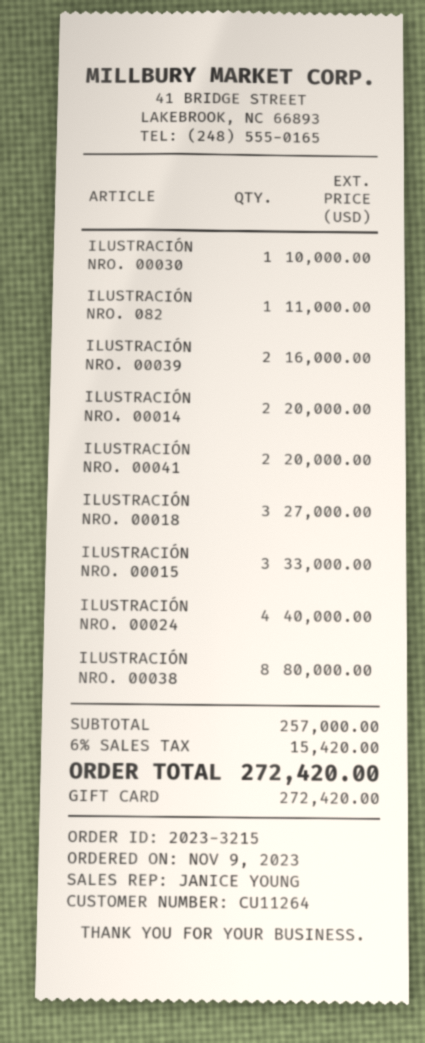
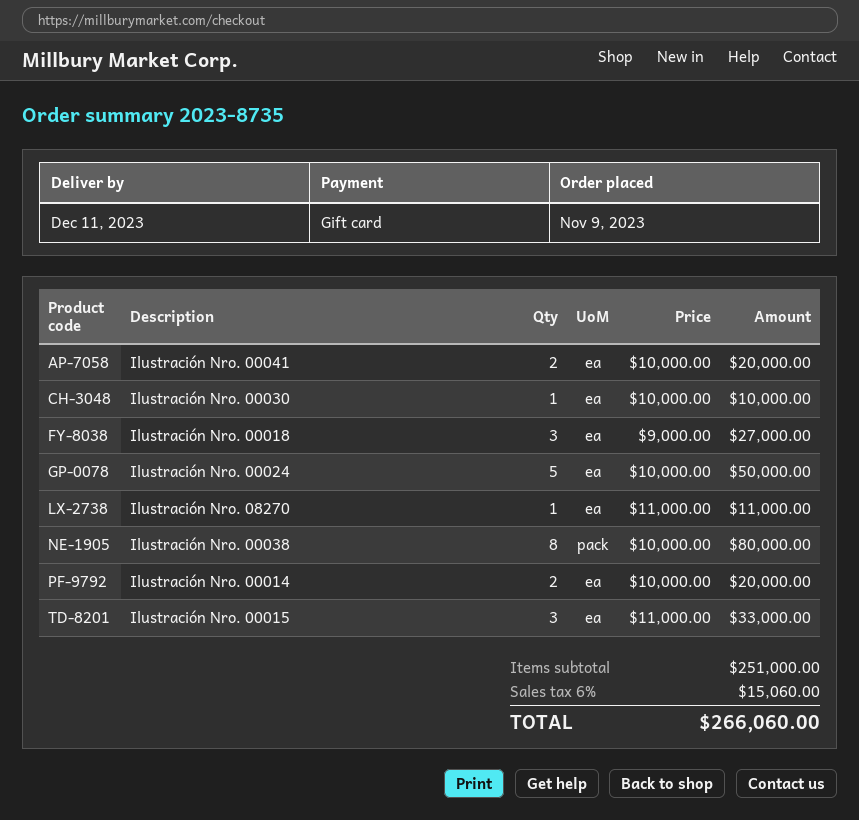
order number: 2023-3215 -> 2023-8735
ILUSTRACIÓN NRO. 00039: 2 for 16000.00 -> none
ILUSTRACIÓN NRO. 00024: 4 for 40000.00 -> 5 for 50000.00
subtotal: 257000.00 -> 251000.00
tax: 6% = 15420.00 -> 6% = 15060.00
total: 272420.00 -> 266060.00

